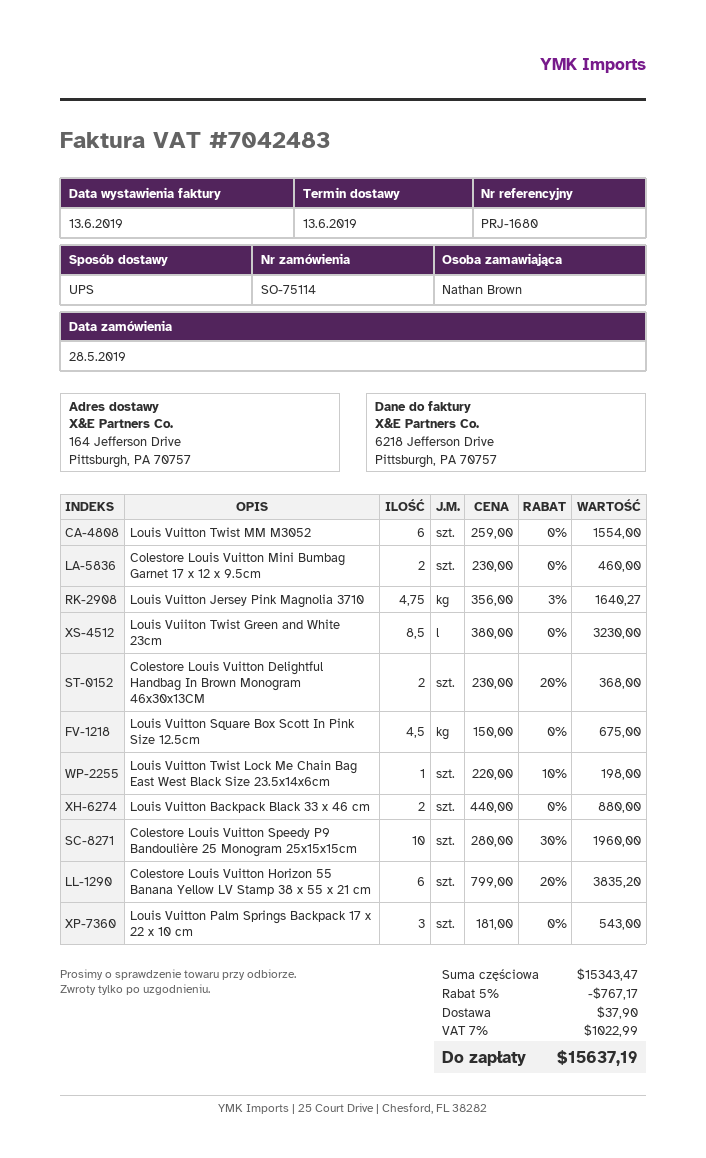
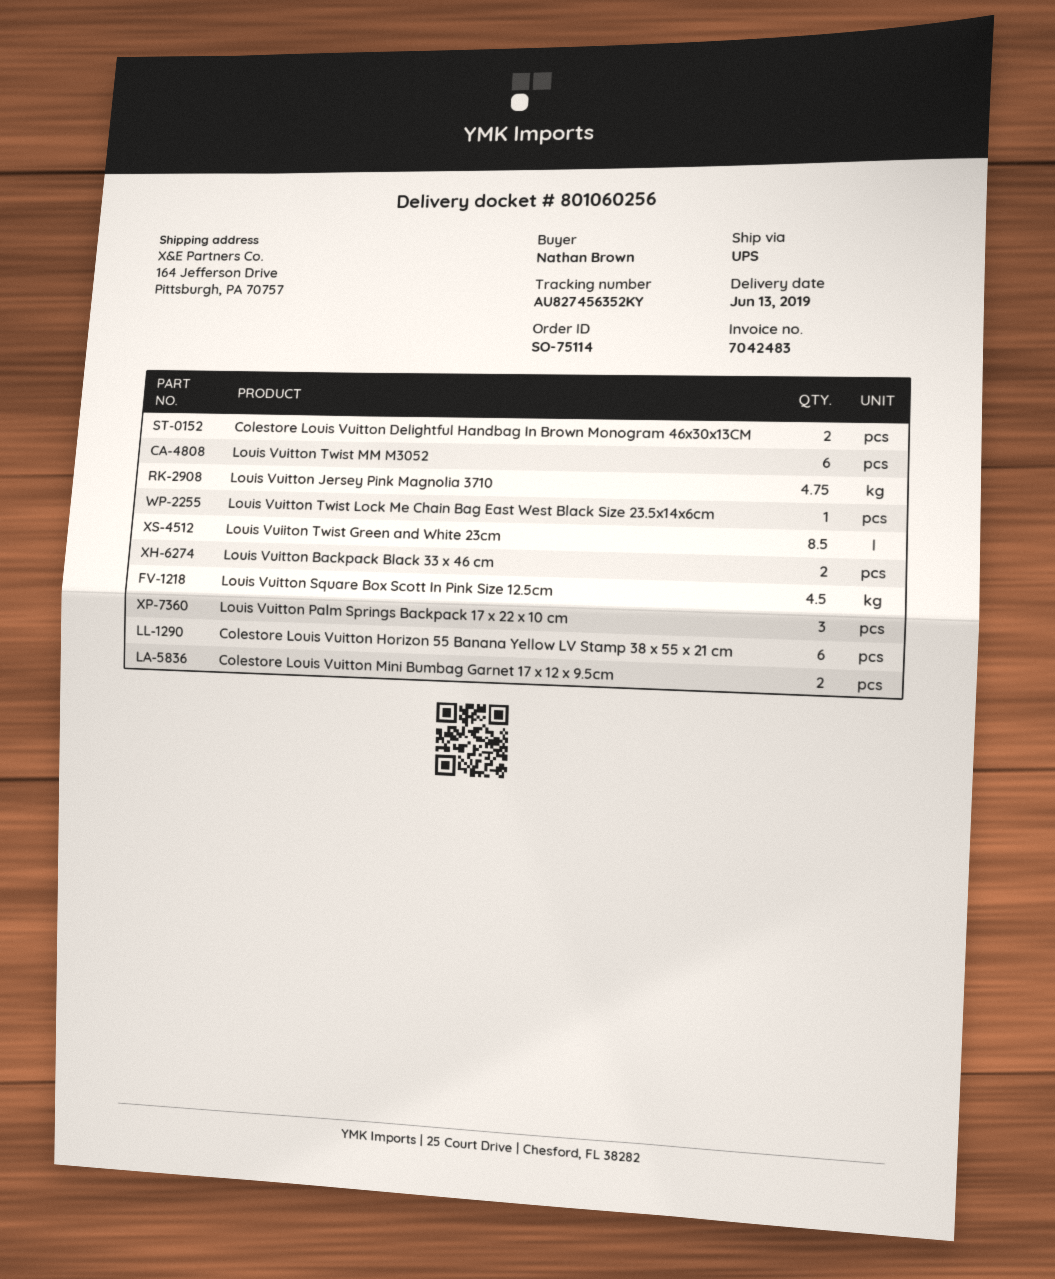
Colestore Louis Vuitton Speedy P9 Bandoulière 25 Monogram 25x15x15cm: 10 -> none

